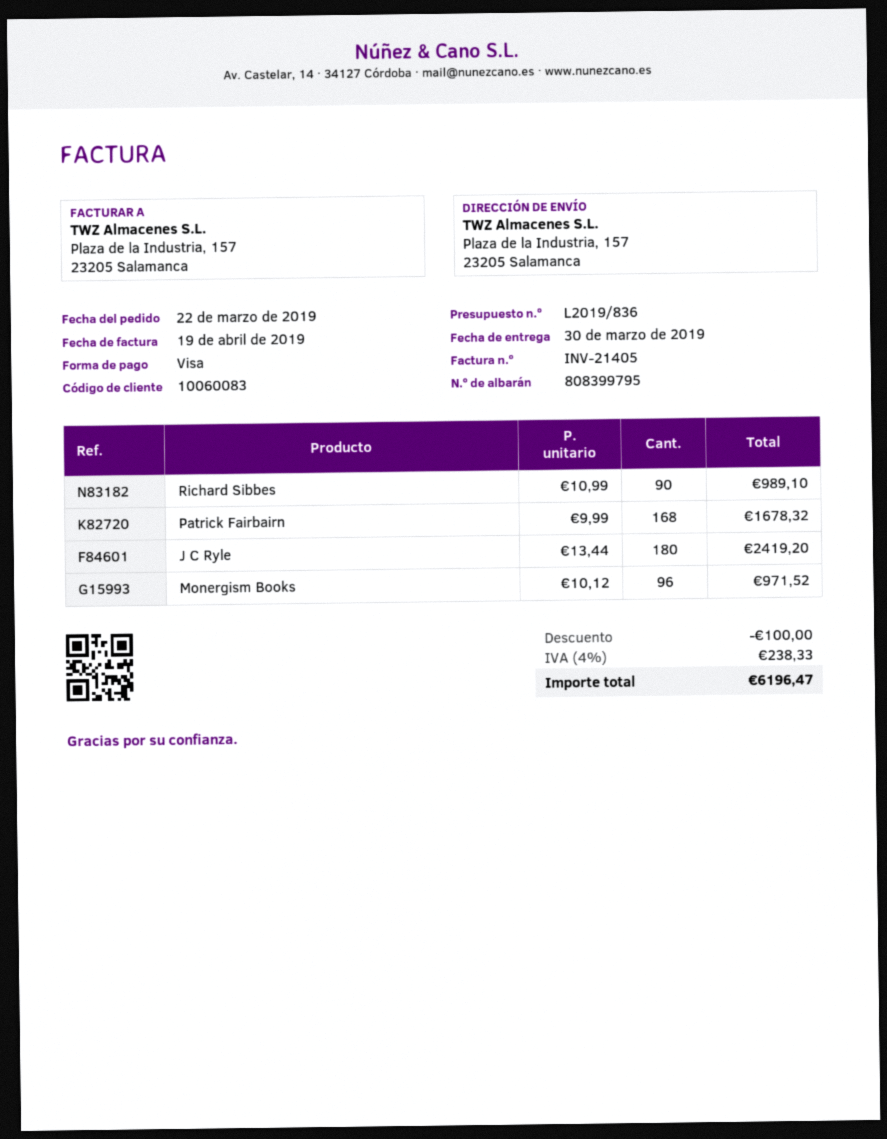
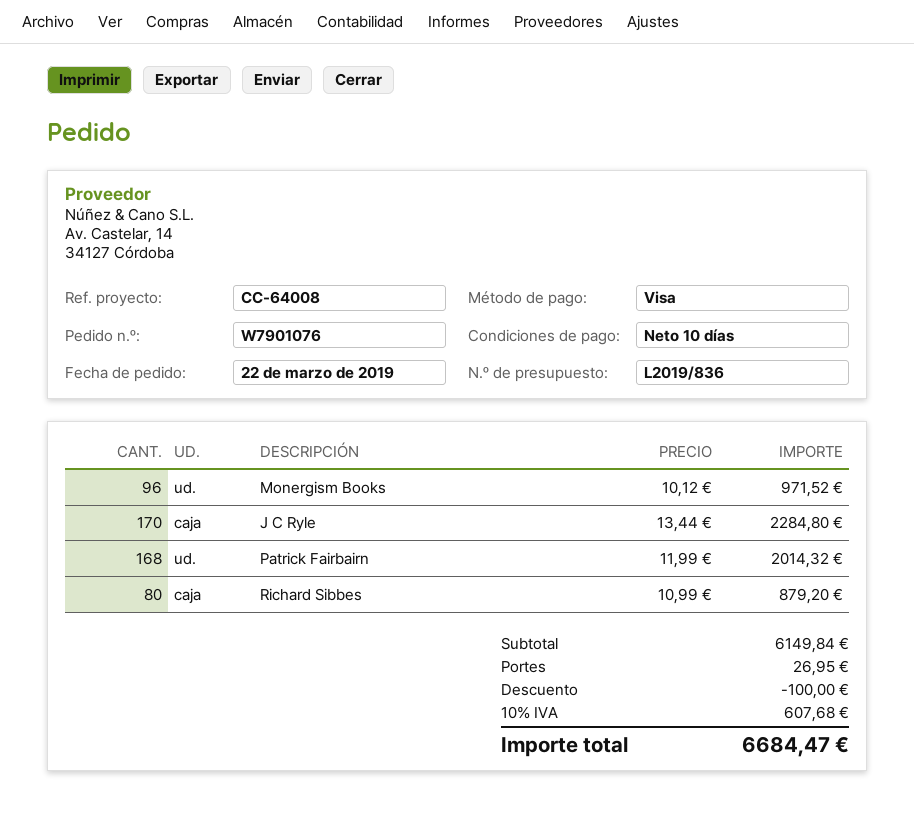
Richard Sibbes: 90 x 10.99 = 989.10 -> 80 x 10.99 = 879.20
Patrick Fairbairn: 168 x 9.99 = 1678.32 -> 168 x 11.99 = 2014.32
J C Ryle: 180 x 13.44 = 2419.20 -> 170 x 13.44 = 2284.80
shipping: none -> 26.95
tax: 4% = 238.33 -> 10% = 607.68
total: 6196.47 -> 6684.47

